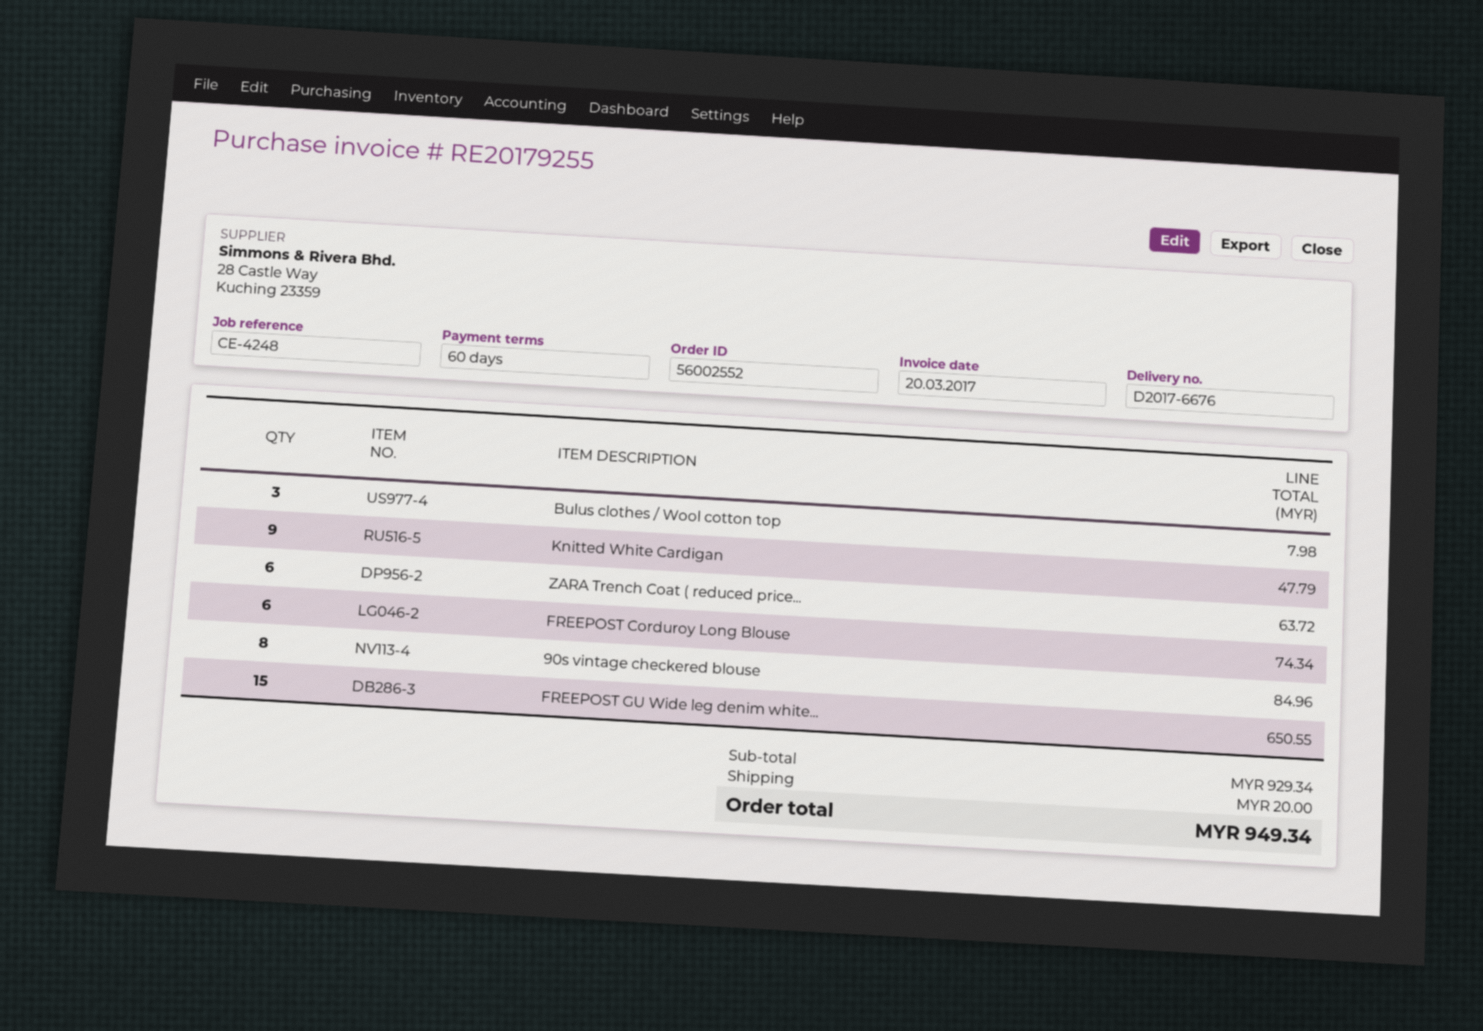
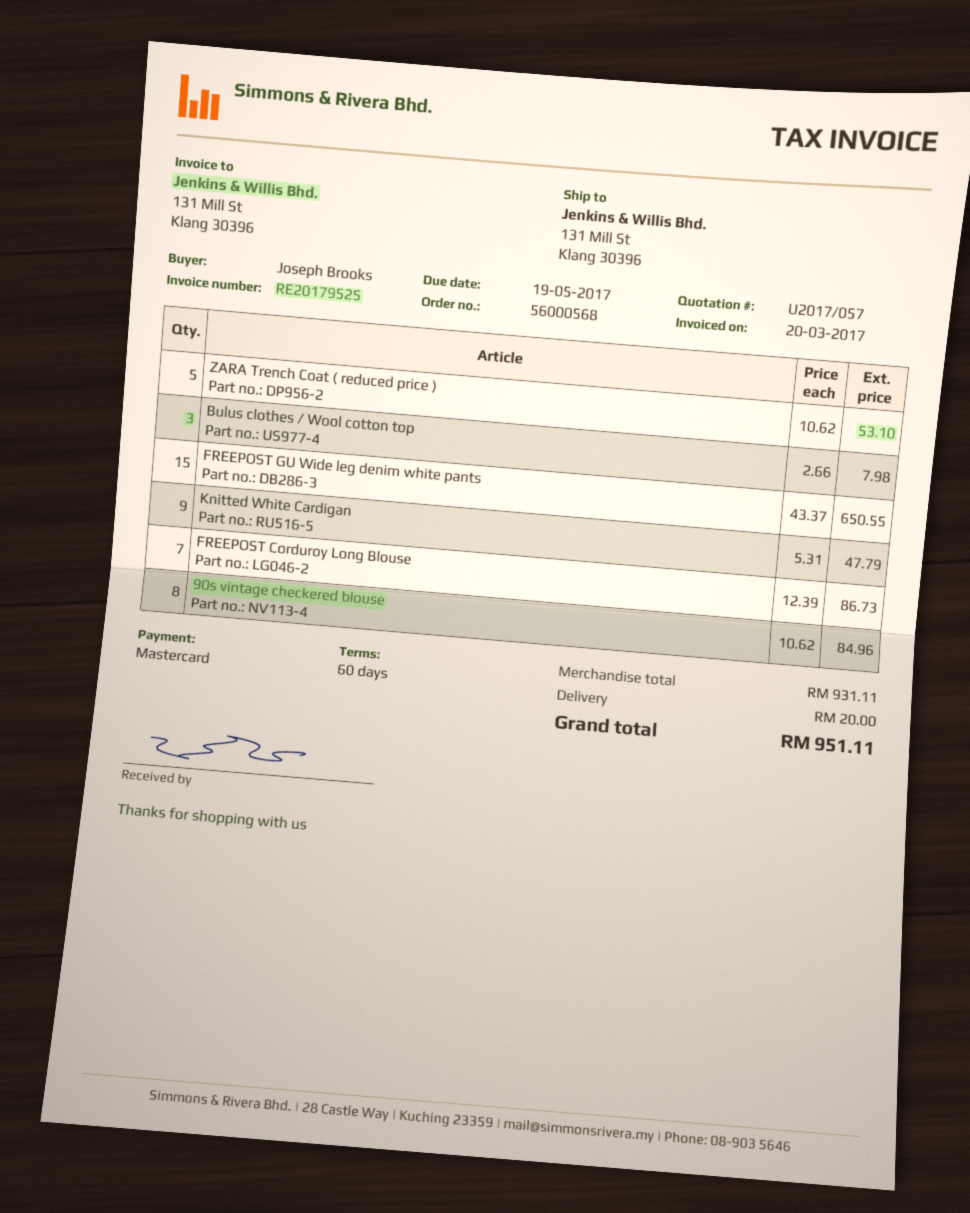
order number: 56002552 -> 56000568
invoice number: RE20179255 -> RE20179525
ZARA Trench Coat ( reduced price...: 6 for 63.72 -> 5 for 53.10
FREEPOST Corduroy Long Blouse: 6 for 74.34 -> 7 for 86.73
subtotal: 929.34 -> 931.11
total: 949.34 -> 951.11

